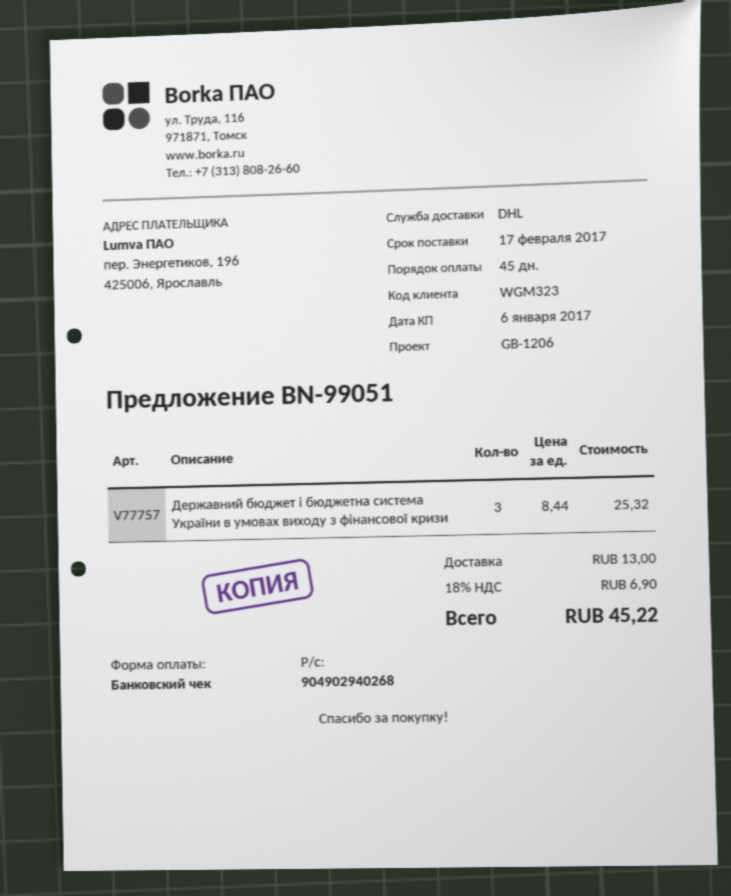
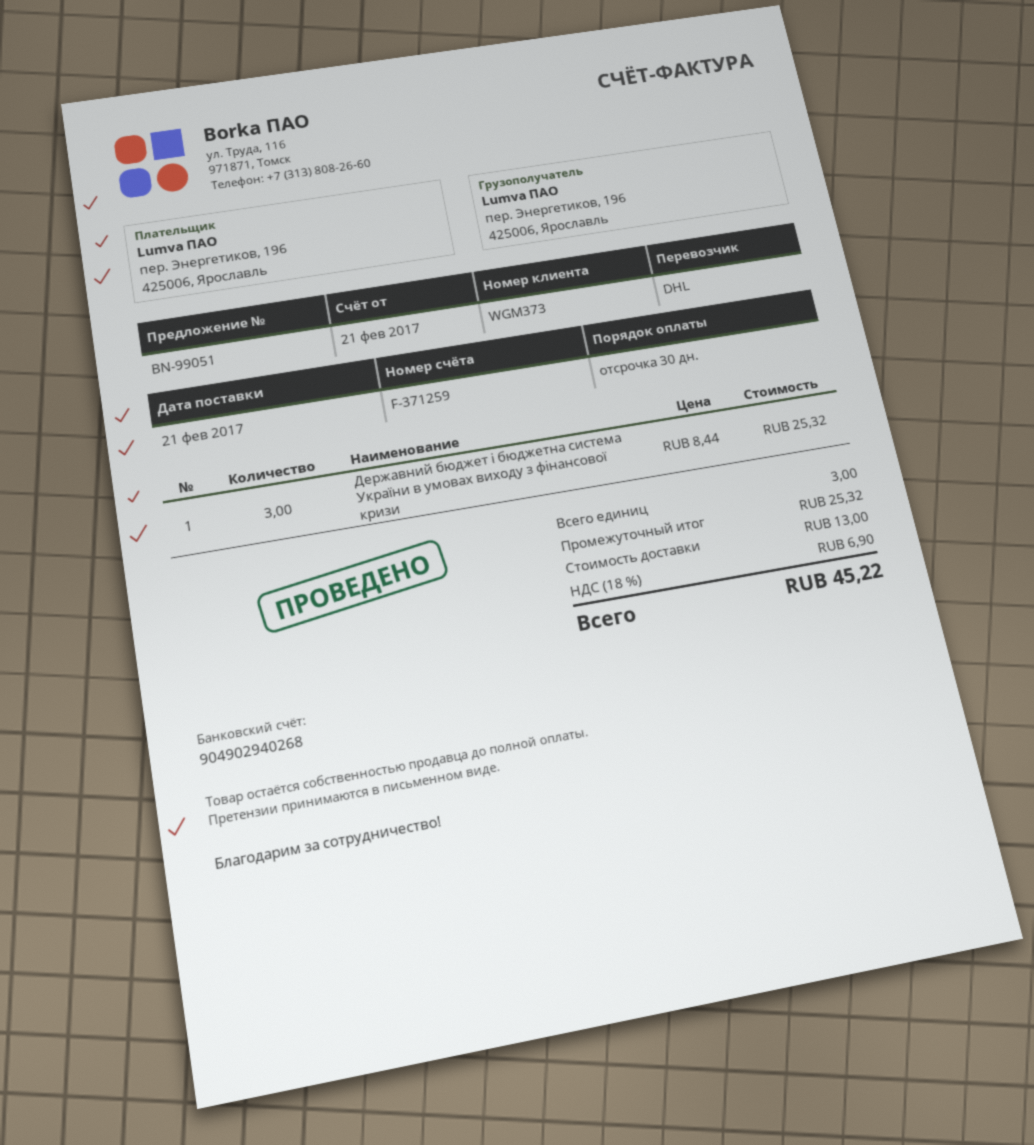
delivery date: 2017-02-17 -> 2017-02-21
payment terms: 45 days -> 30 days
customer number: WGM323 -> WGM373

